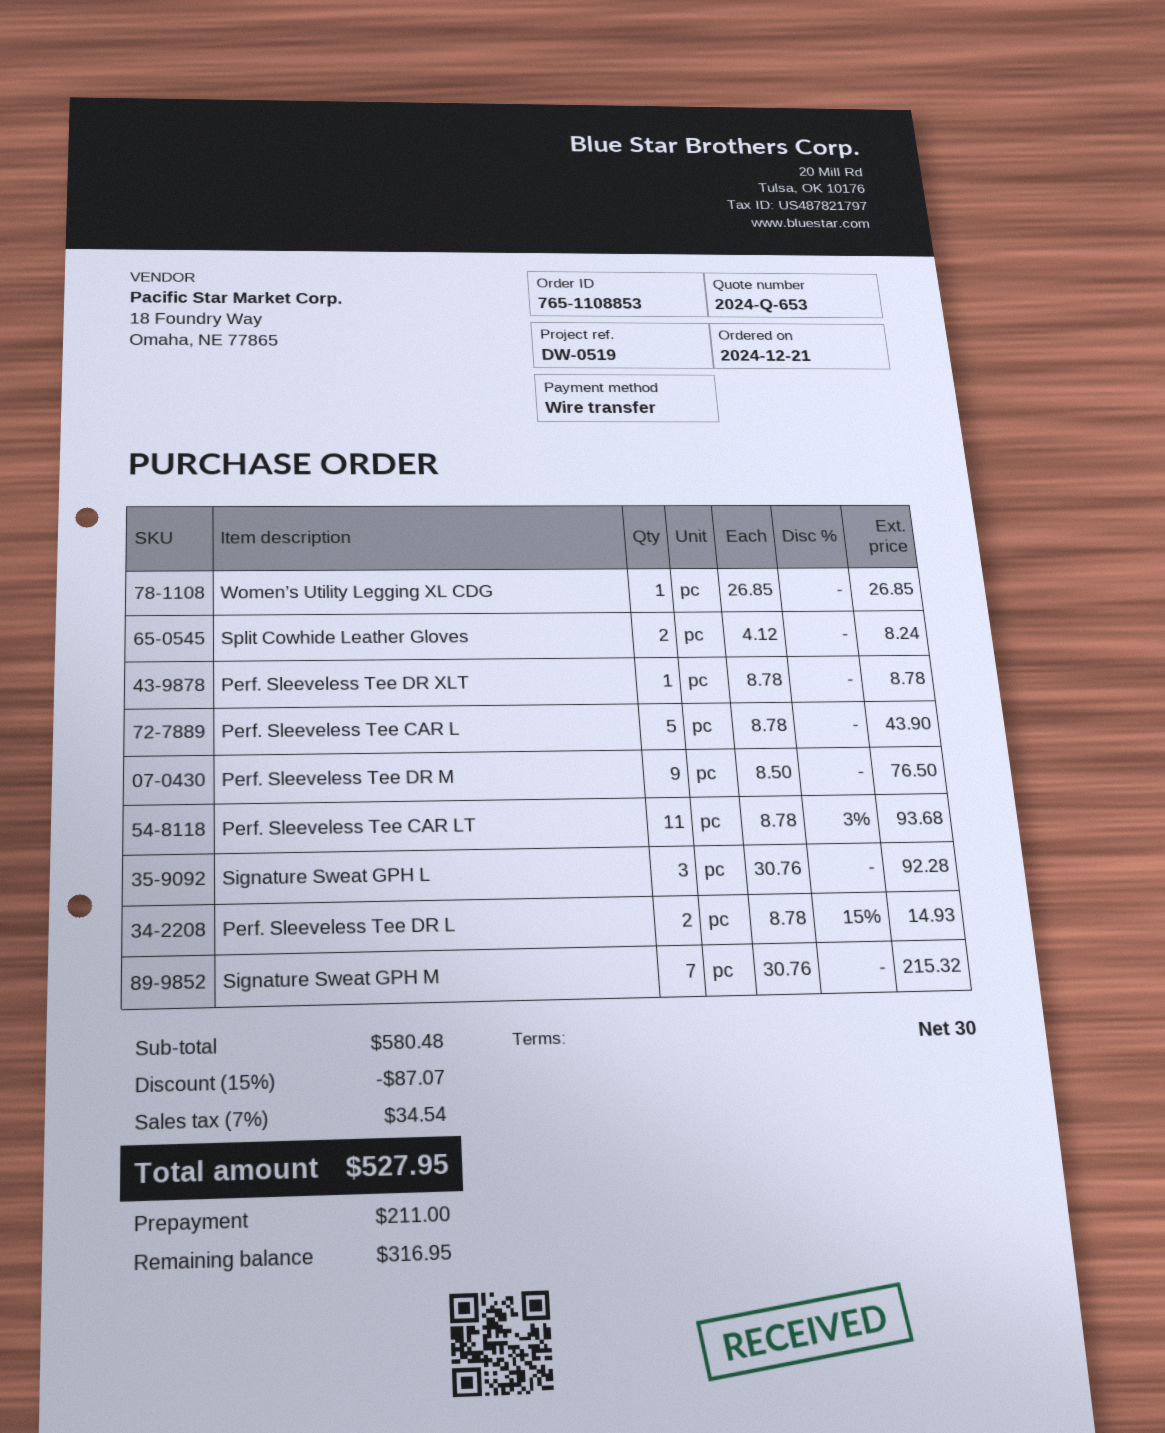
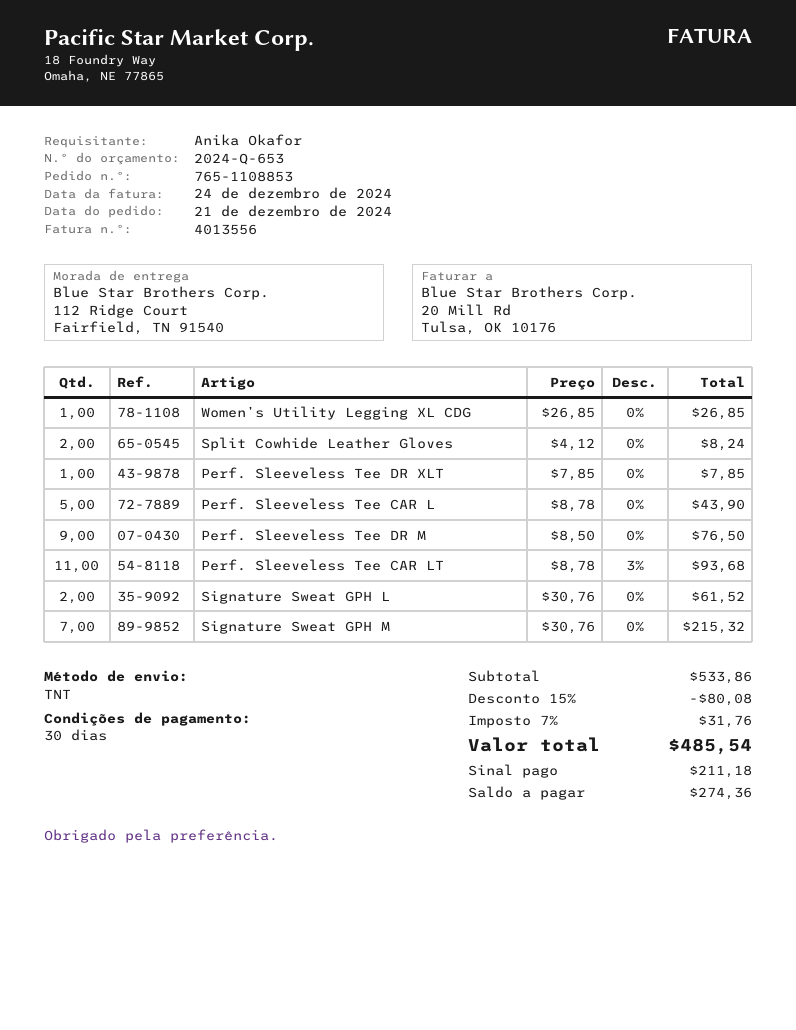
Perf. Sleeveless Tee DR XLT: 1 x 8.78 = 8.78 -> 1 x 7.85 = 7.85
Signature Sweat GPH L: 3 x 30.76 = 92.28 -> 2 x 30.76 = 61.52
Perf. Sleeveless Tee DR L: 2 x 8.78 - 15% = 14.93 -> none
subtotal: 580.48 -> 533.86
discount: 15% = 87.07 -> 15% = 80.08
tax: 7% = 34.54 -> 7% = 31.76
total: 527.95 -> 485.54
deposit: 211.00 -> 211.18
balance: 316.95 -> 274.36

